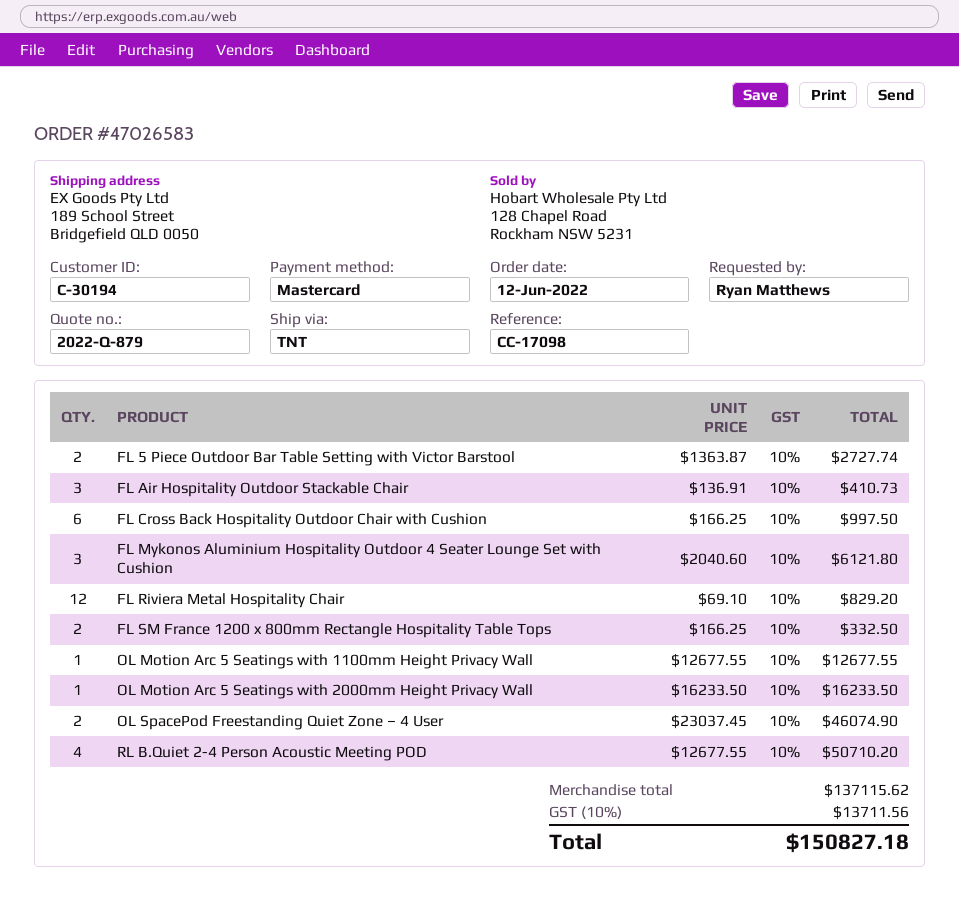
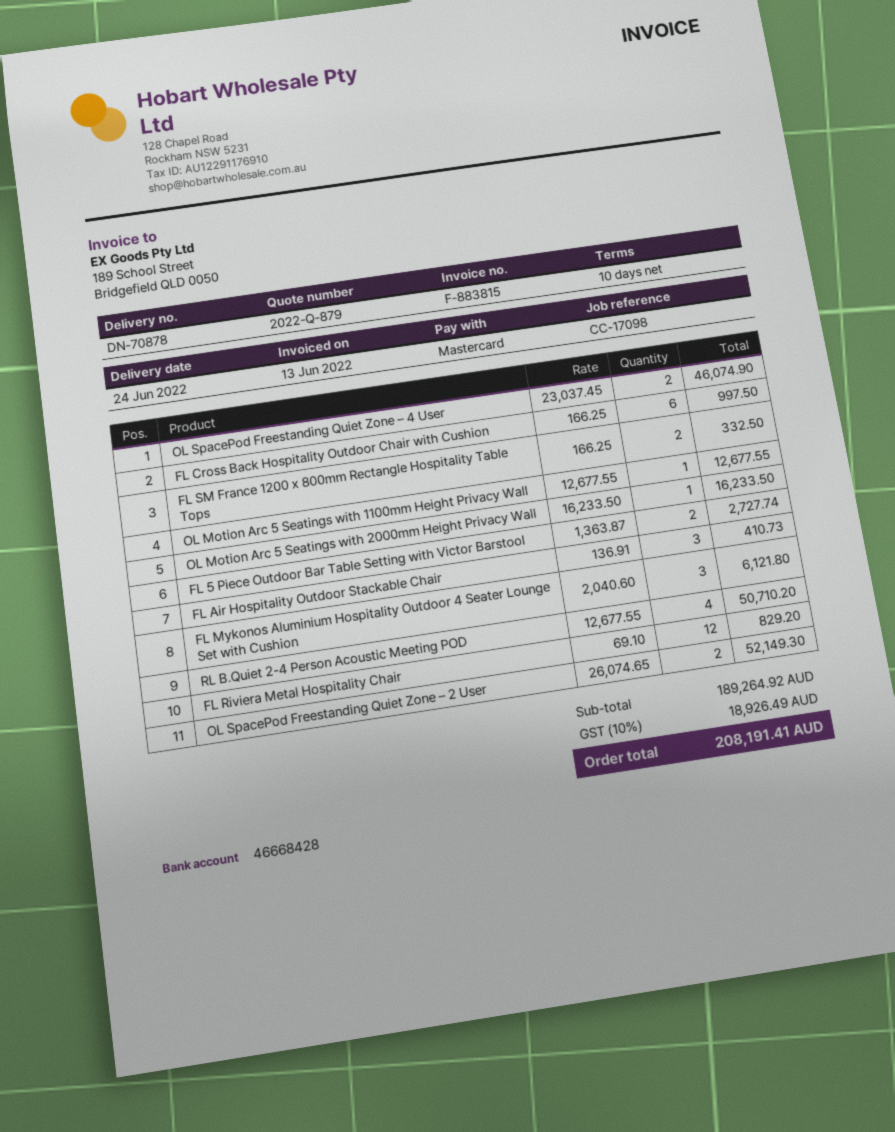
OL SpacePod Freestanding Quiet Zone – 2 User: none -> 2 x 26074.65 = 52149.30
subtotal: 137115.62 -> 189264.92
tax: 10% = 13711.56 -> 10% = 18926.49
total: 150827.18 -> 208191.41

